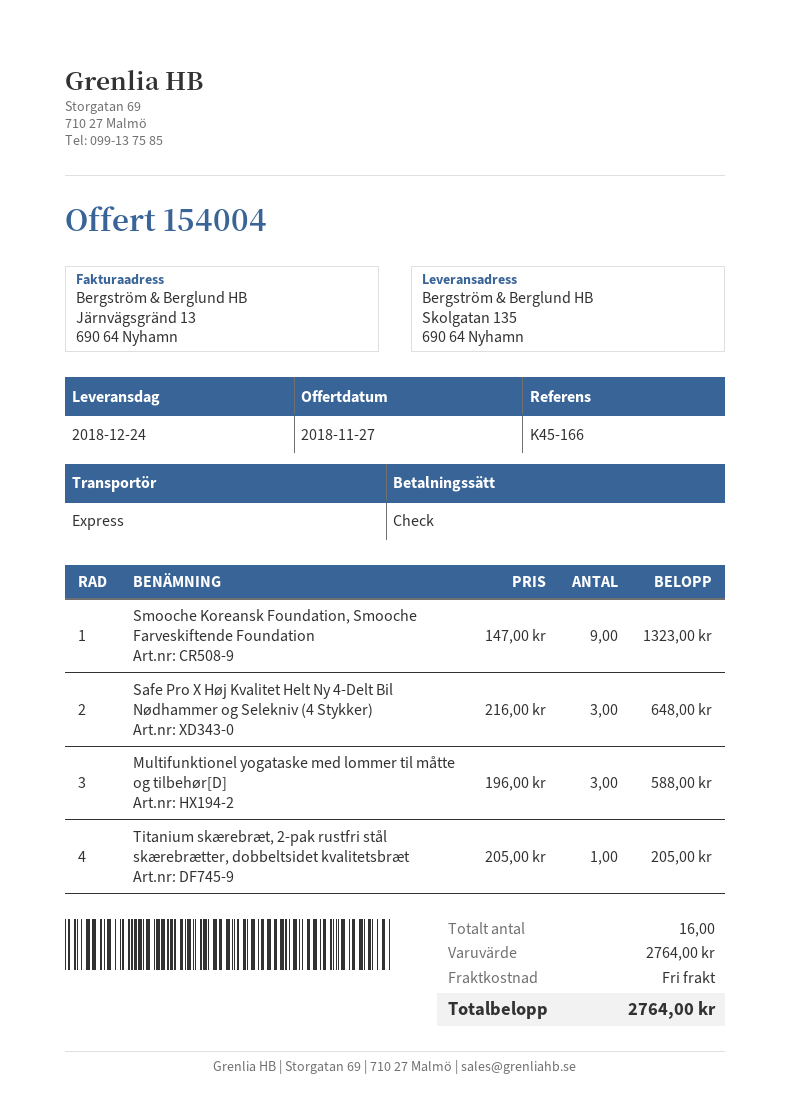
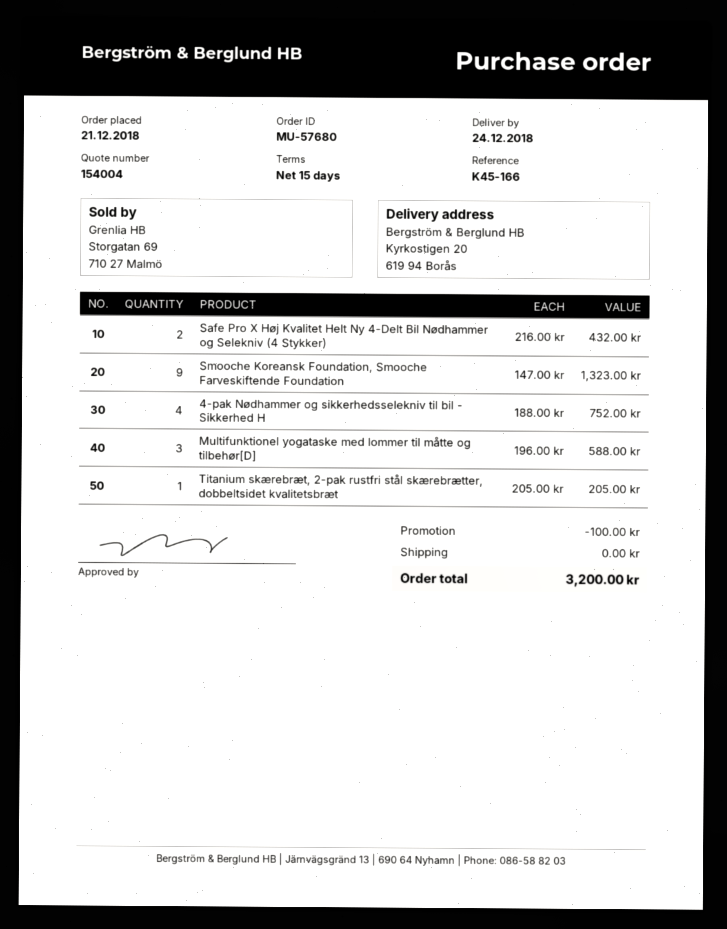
ship to: Skolgatan 135, 690 64 Nyhamn -> Kyrkostigen 20, 619 94 Borås
Safe Pro X Høj Kvalitet Helt Ny 4-Delt Bil Nødhammer og Selekniv (4 Stykker): 3 x 216.00 = 648.00 -> 2 x 216.00 = 432.00
4-pak Nødhammer og sikkerhedsselekniv til bil - Sikkerhed H: none -> 4 x 188.00 = 752.00
discount: none -> 100.00
total: 2764.00 -> 3200.00

